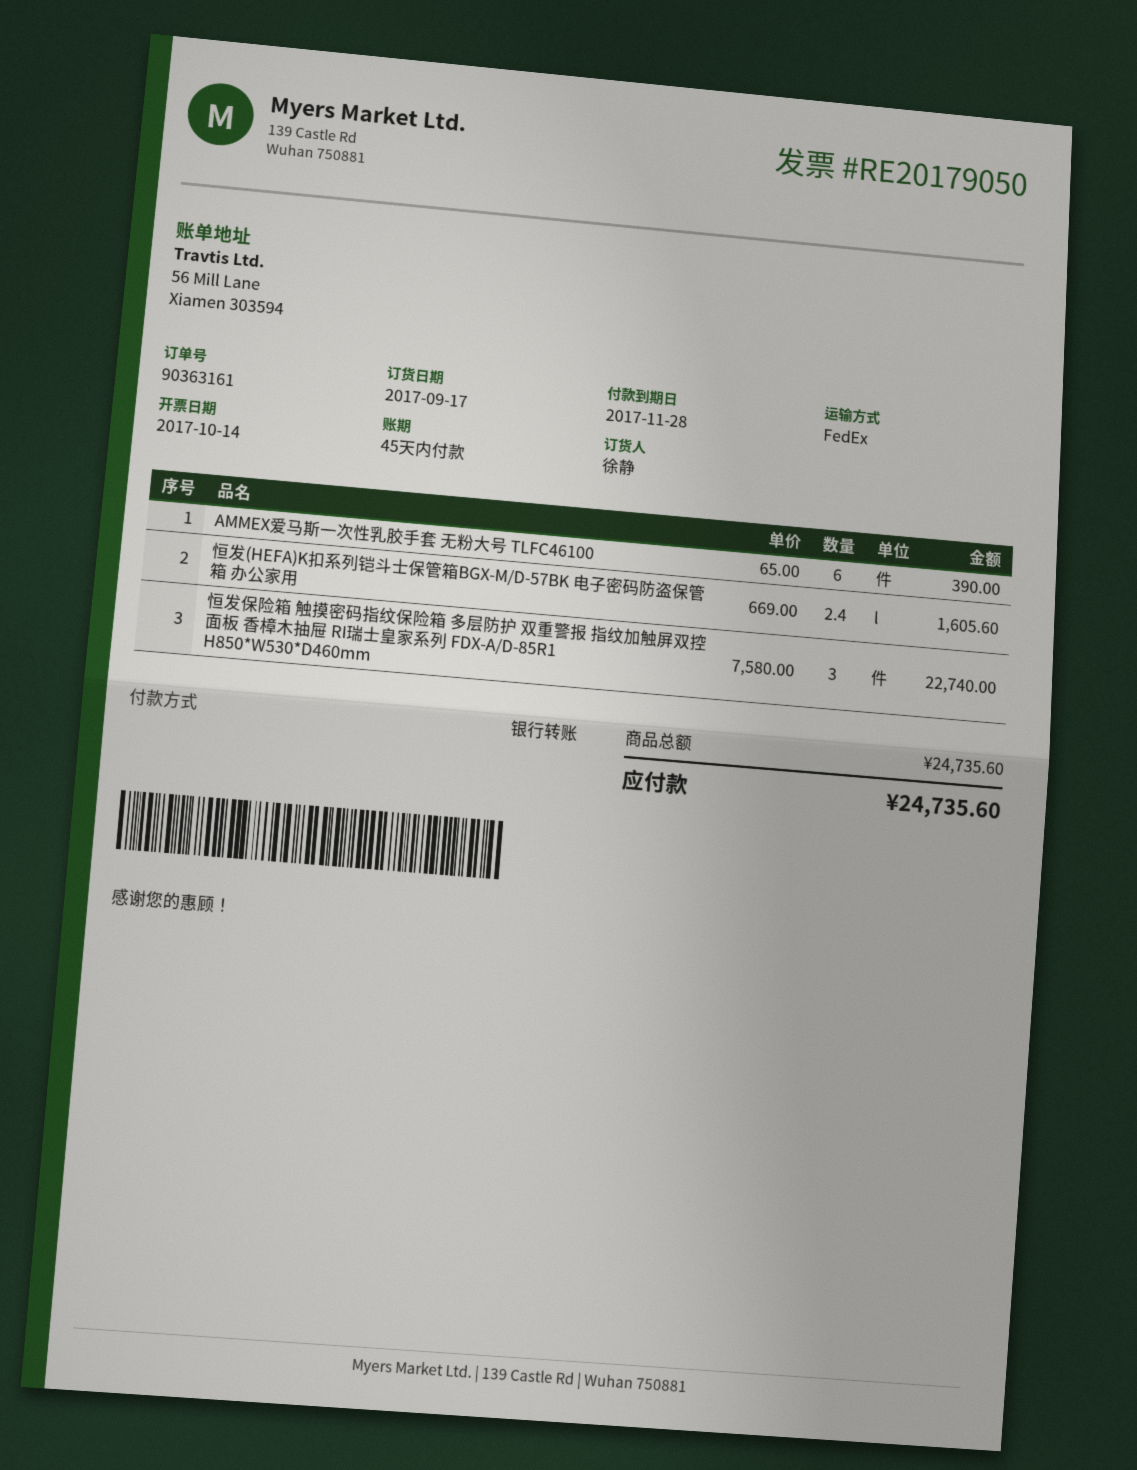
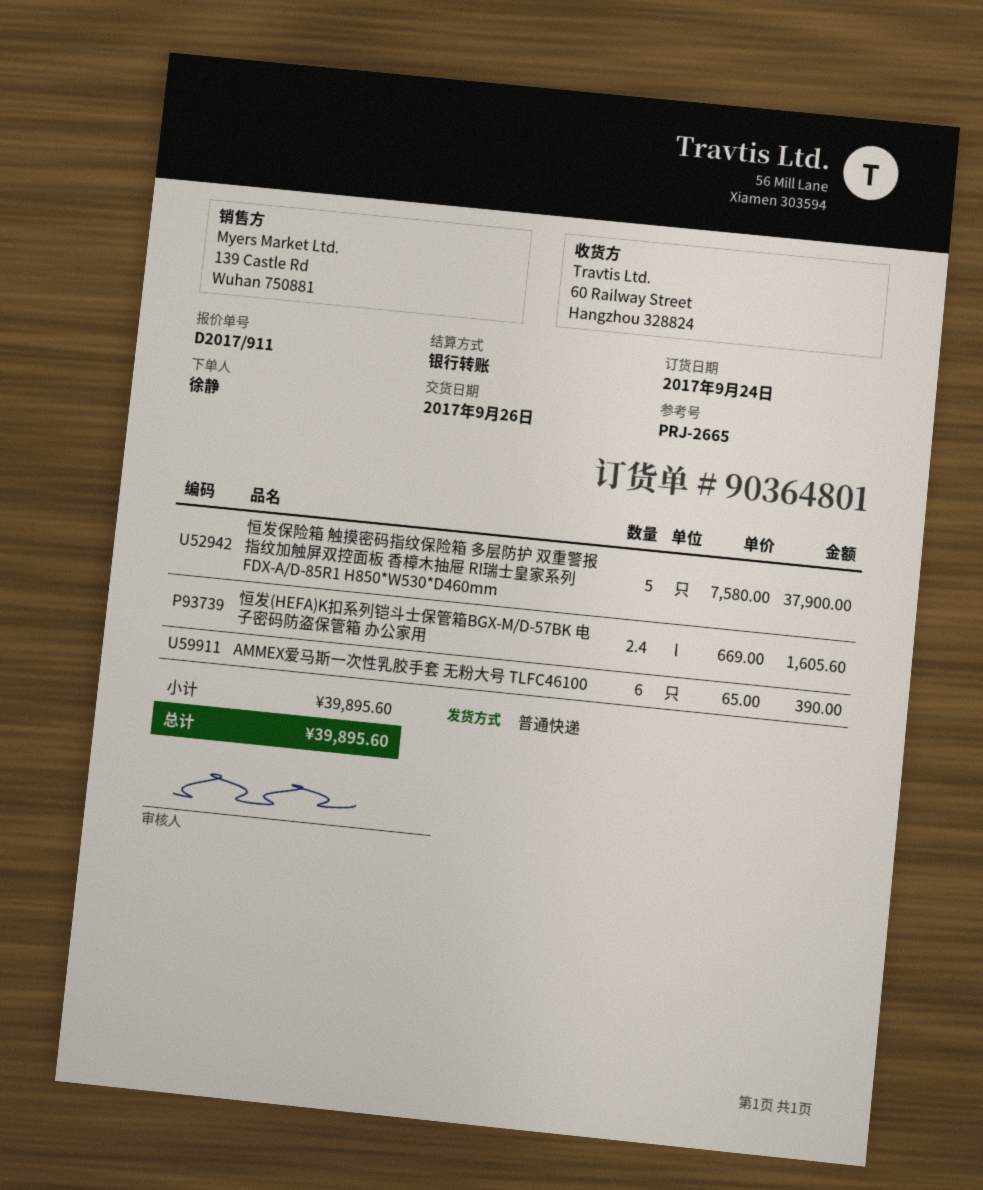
order number: 90363161 -> 90364801
order date: 2017-09-17 -> 2017-09-24
shipping method: FedEx -> standard
恒发保险箱 触摸密码指纹保险箱 多层防护 双重警报 指纹加触屏双控面板 香樟木抽屉 RI瑞士皇家系列 FDX-A/D-85R1 H850*W530*D460mm: 3 x 7580.00 = 22740.00 -> 5 x 7580.00 = 37900.00
subtotal: 24735.60 -> 39895.60
total: 24735.60 -> 39895.60

